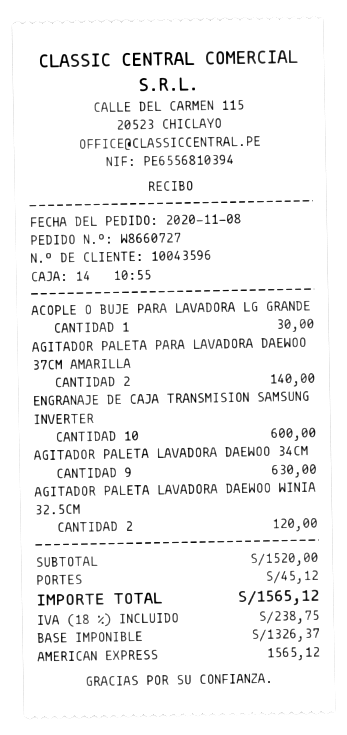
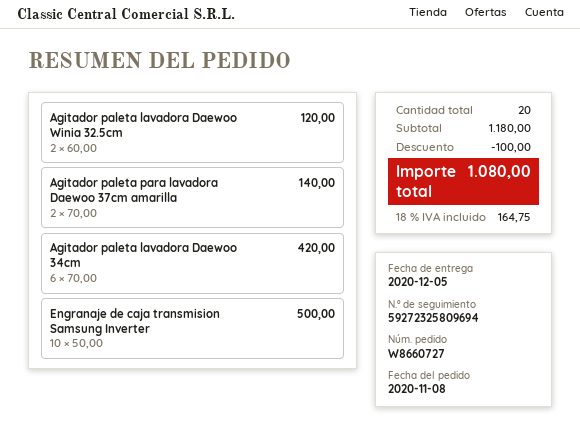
ACOPLE O BUJE PARA LAVADORA LG GRANDE: 1 for 30.00 -> none
ENGRANAJE DE CAJA TRANSMISION SAMSUNG INVERTER: 10 for 600.00 -> 10 for 500.00
AGITADOR PALETA LAVADORA DAEWOO 34CM: 9 for 630.00 -> 6 for 420.00
subtotal: 1520.00 -> 1180.00
discount: none -> 100.00
shipping: 45.12 -> none
tax: 18% = 238.75 -> 18% = 164.75
total: 1565.12 -> 1080.00

